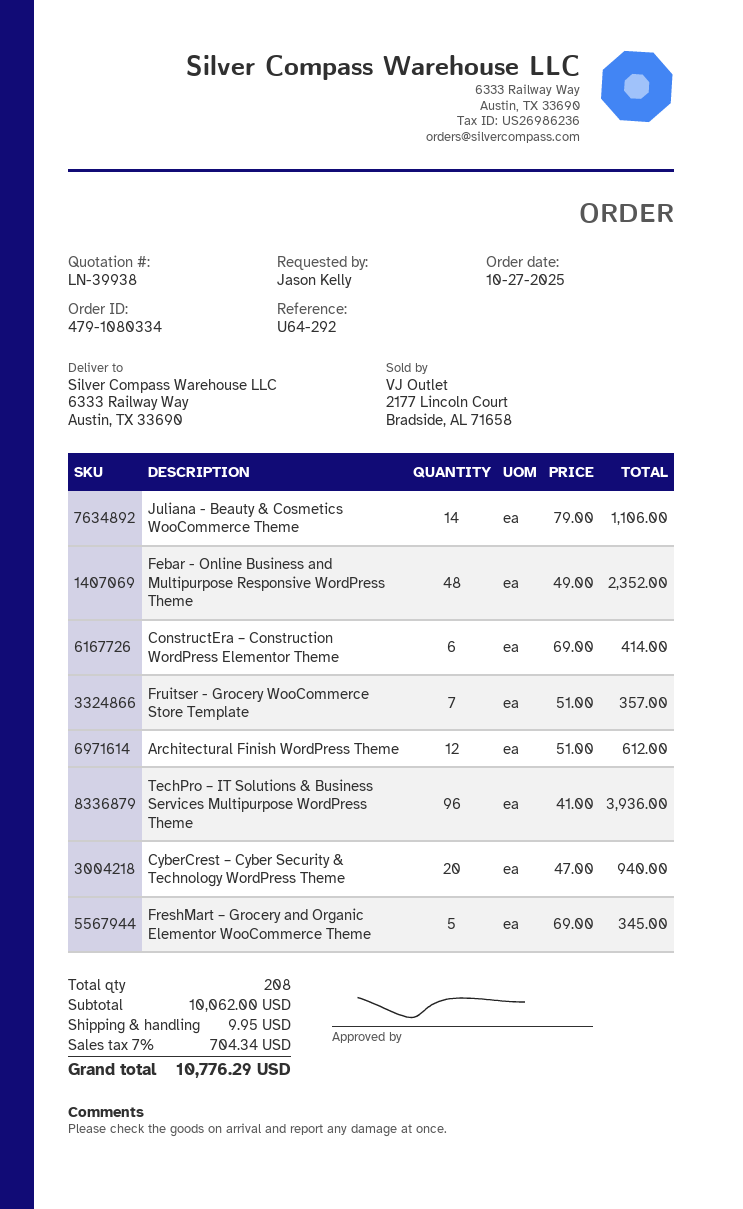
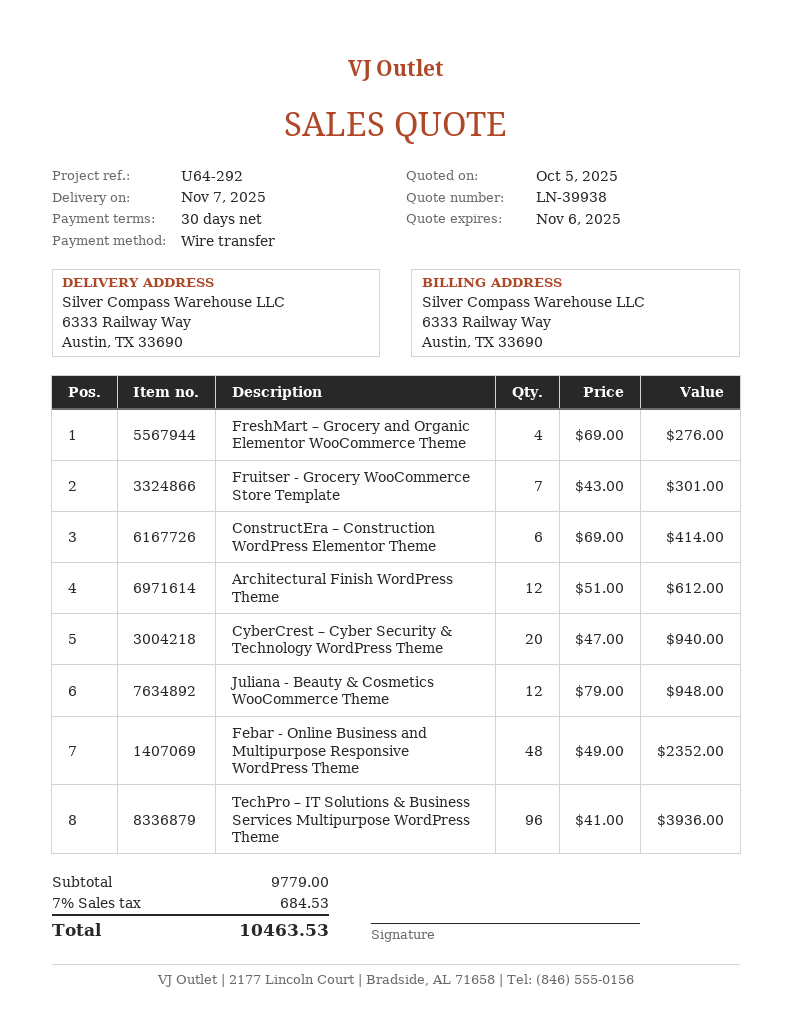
Juliana - Beauty & Cosmetics WooCommerce Theme: 14 x 79.00 = 1106.00 -> 12 x 79.00 = 948.00
Fruitser - Grocery WooCommerce Store Template: 7 x 51.00 = 357.00 -> 7 x 43.00 = 301.00
FreshMart – Grocery and Organic Elementor WooCommerce Theme: 5 x 69.00 = 345.00 -> 4 x 69.00 = 276.00
subtotal: 10062.00 -> 9779.00
shipping: 9.95 -> none
tax: 7% = 704.34 -> 7% = 684.53
total: 10776.29 -> 10463.53

